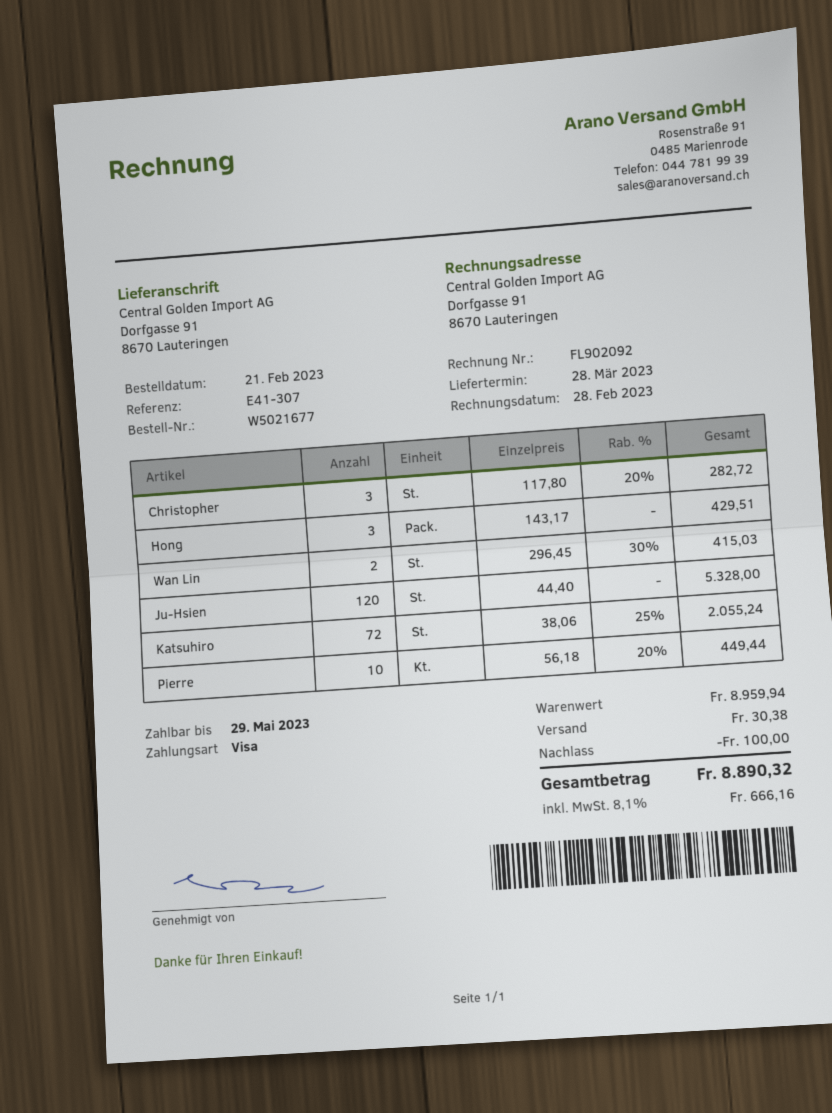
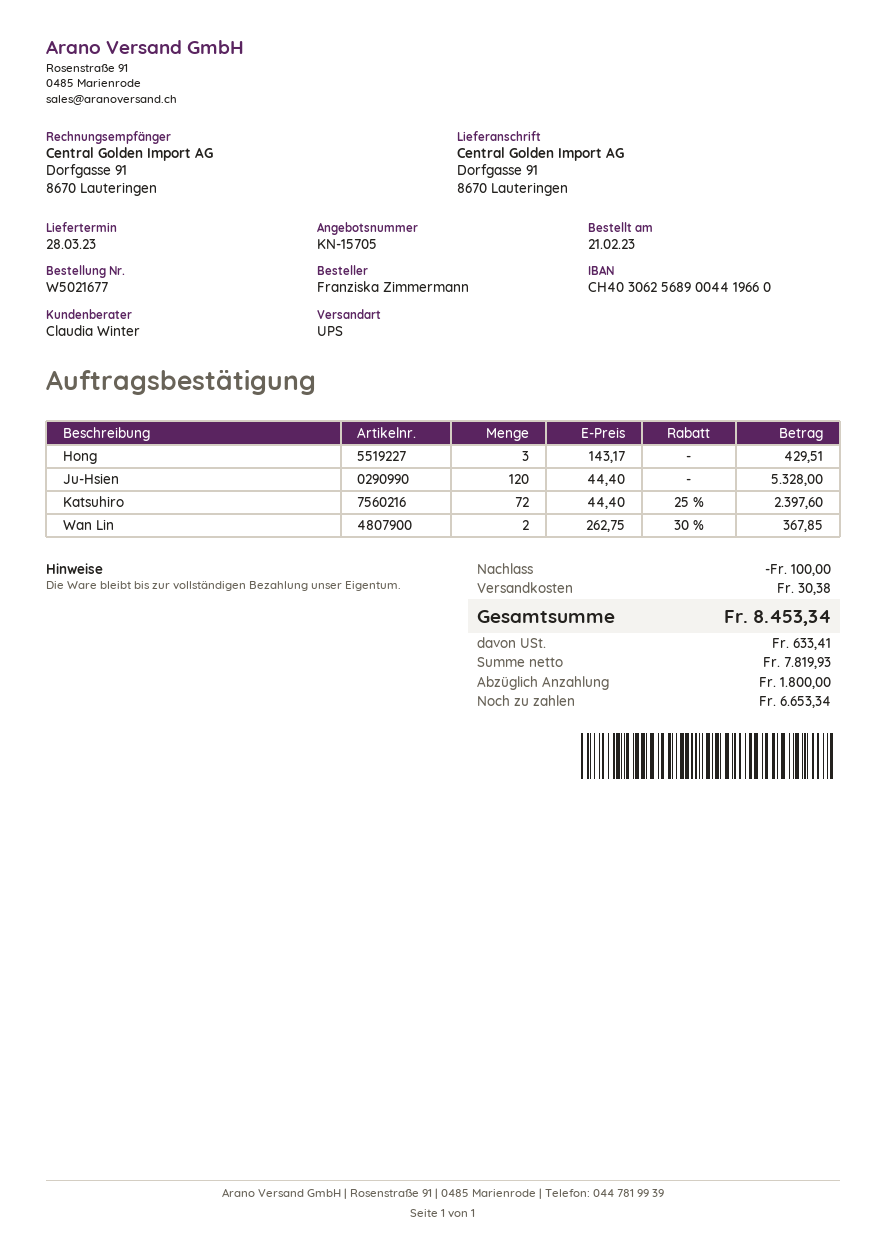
Christopher: 3 x 117.80 - 20% = 282.72 -> none
Wan Lin: 2 x 296.45 - 30% = 415.03 -> 2 x 262.75 - 30% = 367.85
Katsuhiro: 72 x 38.06 - 25% = 2055.24 -> 72 x 44.40 - 25% = 2397.60
Pierre: 10 x 56.18 - 20% = 449.44 -> none
tax: 666.16 -> 633.41
total: 8890.32 -> 8453.34

